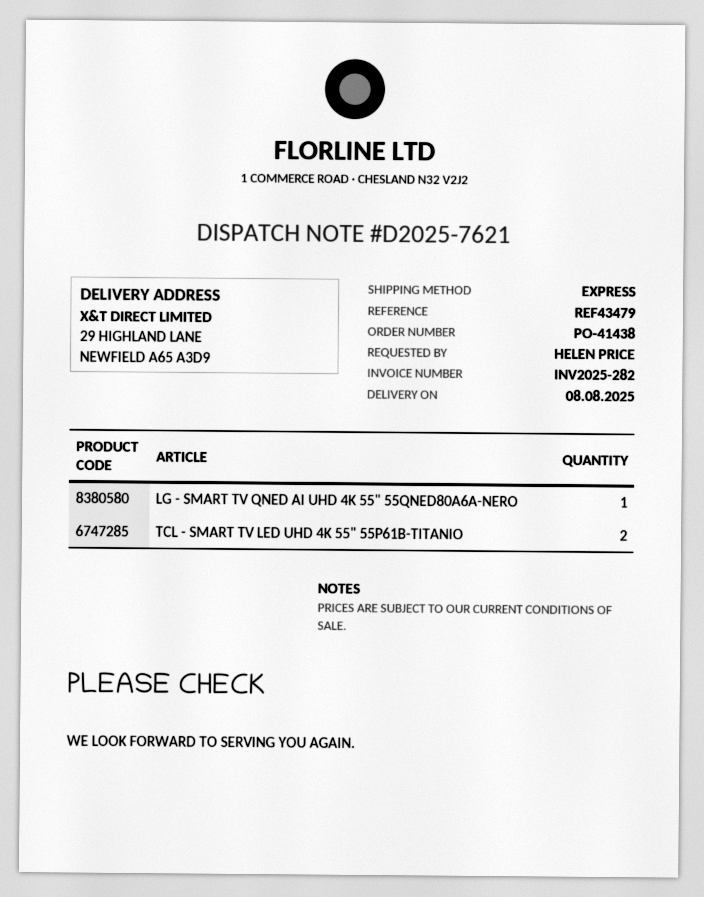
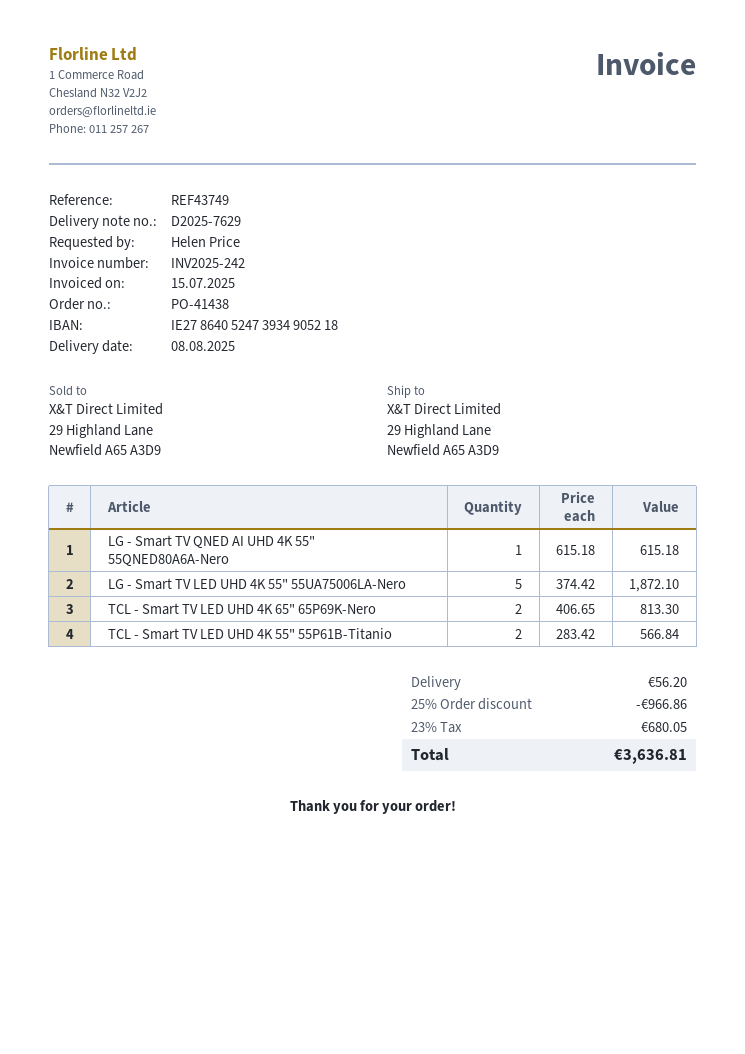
delivery note number: D2025-7621 -> D2025-7629
invoice number: INV2025-282 -> INV2025-242
reference: REF43479 -> REF43749
LG - Smart TV LED UHD 4K 55" 55UA75006LA-Nero: none -> 5
TCL - Smart TV LED UHD 4K 65" 65P69K-Nero: none -> 2

